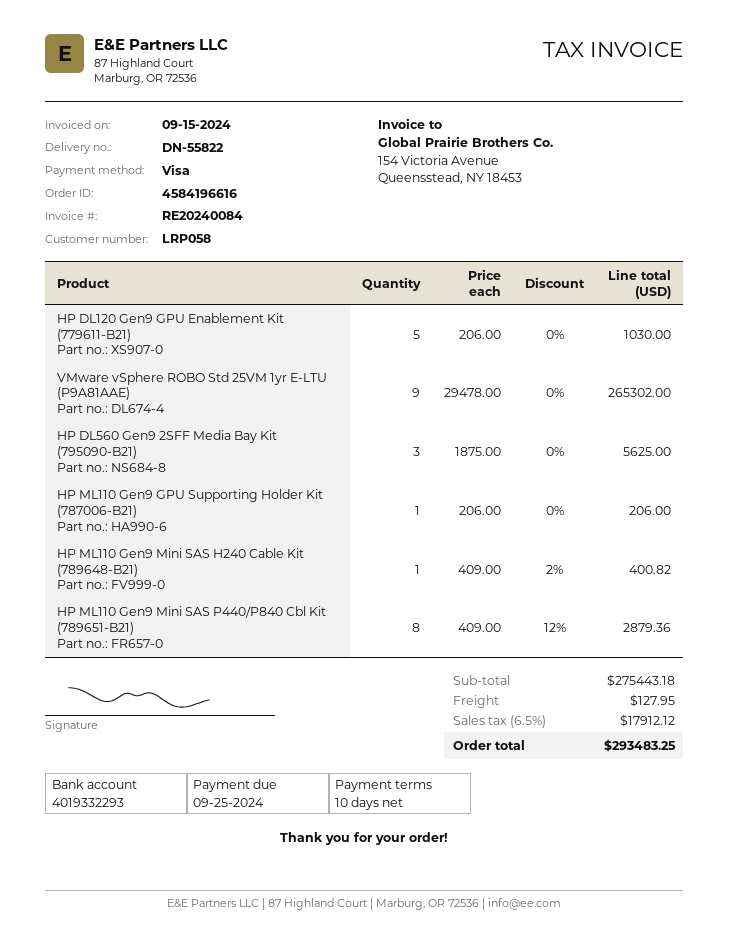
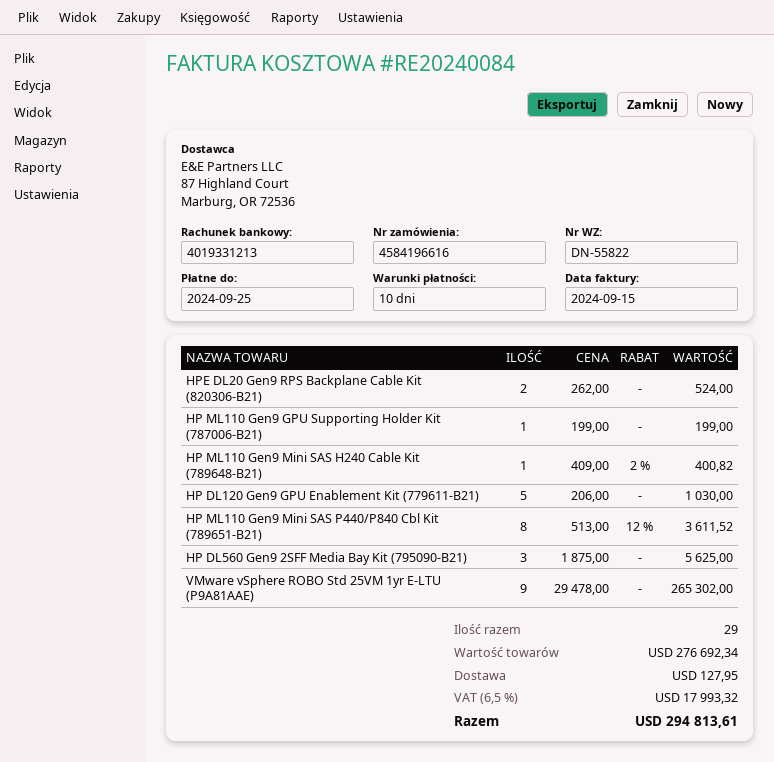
bank account: 4019332293 -> 4019331213
HP ML110 Gen9 GPU Supporting Holder Kit (787006-B21): 1 x 206.00 = 206.00 -> 1 x 199.00 = 199.00
HP ML110 Gen9 Mini SAS P440/P840 Cbl Kit (789651-B21): 8 x 409.00 - 12% = 2879.36 -> 8 x 513.00 - 12% = 3611.52
HPE DL20 Gen9 RPS Backplane Cable Kit (820306-B21): none -> 2 x 262.00 = 524.00
subtotal: 275443.18 -> 276692.34
tax: 6.5% = 17912.12 -> 6.5% = 17993.32
total: 293483.25 -> 294813.61

